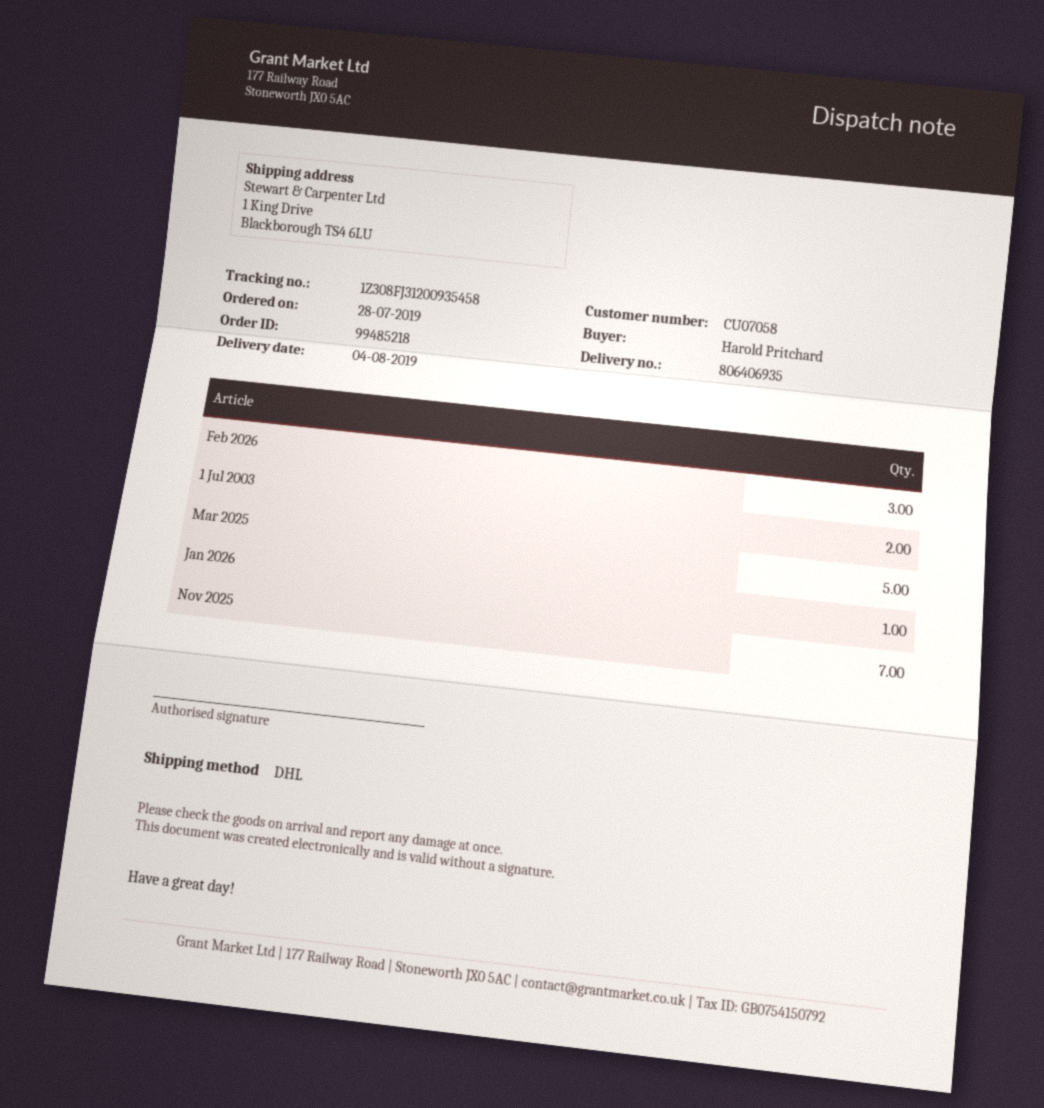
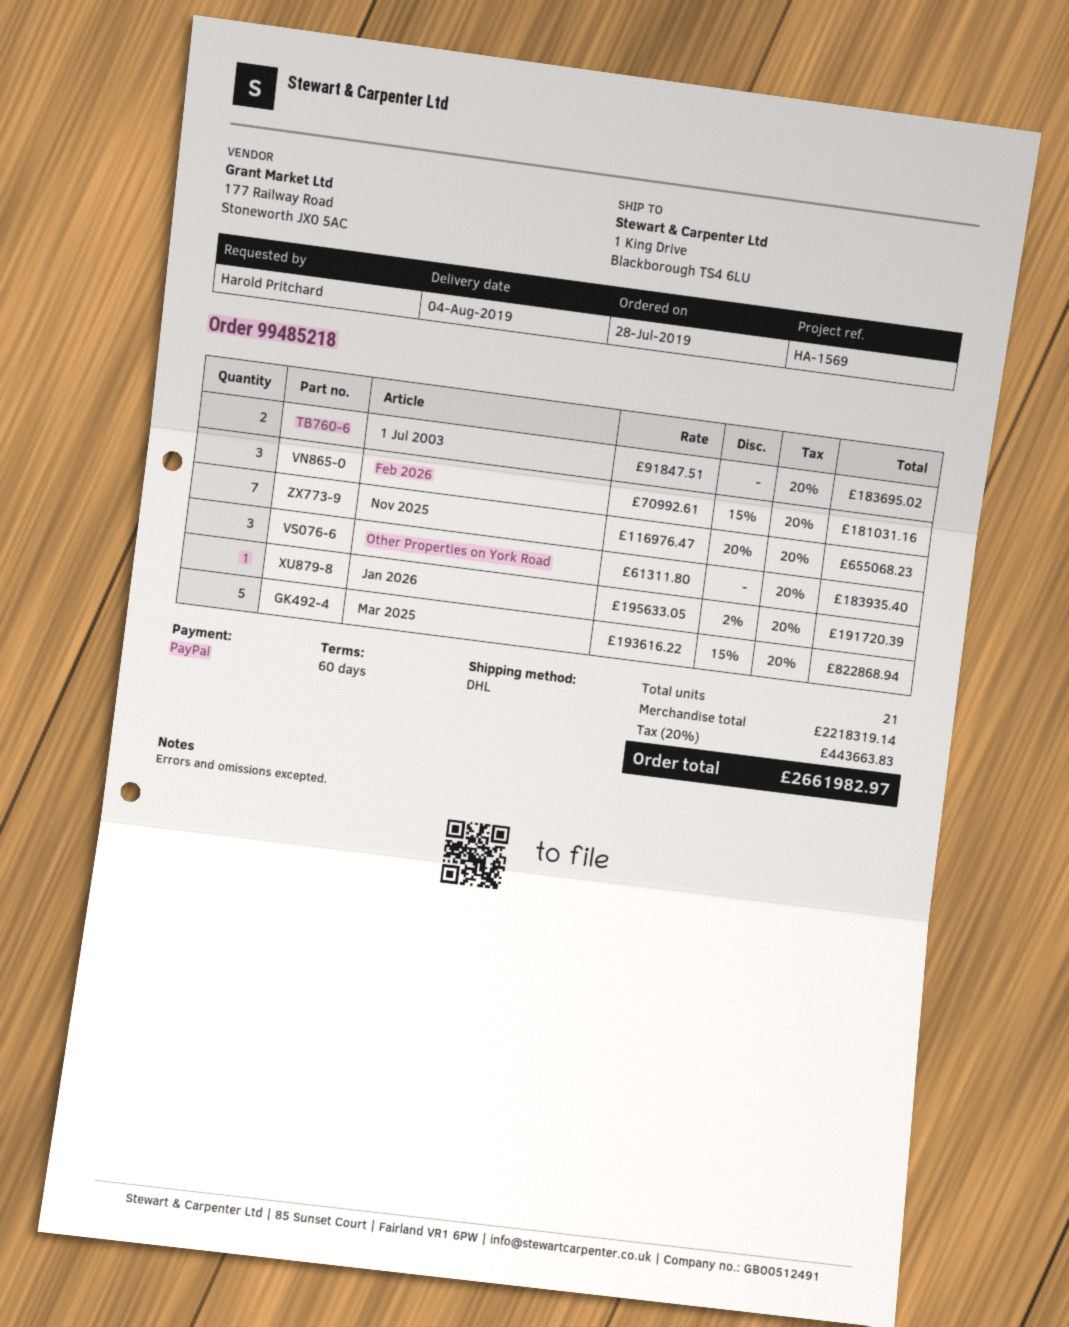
Other Properties on York Road: none -> 3

